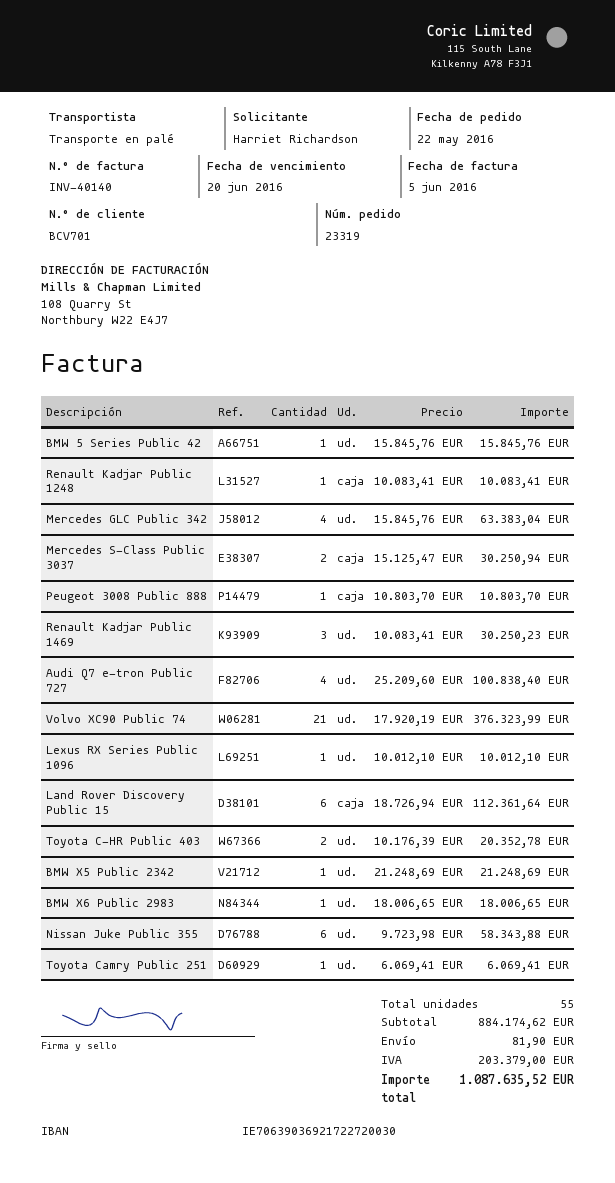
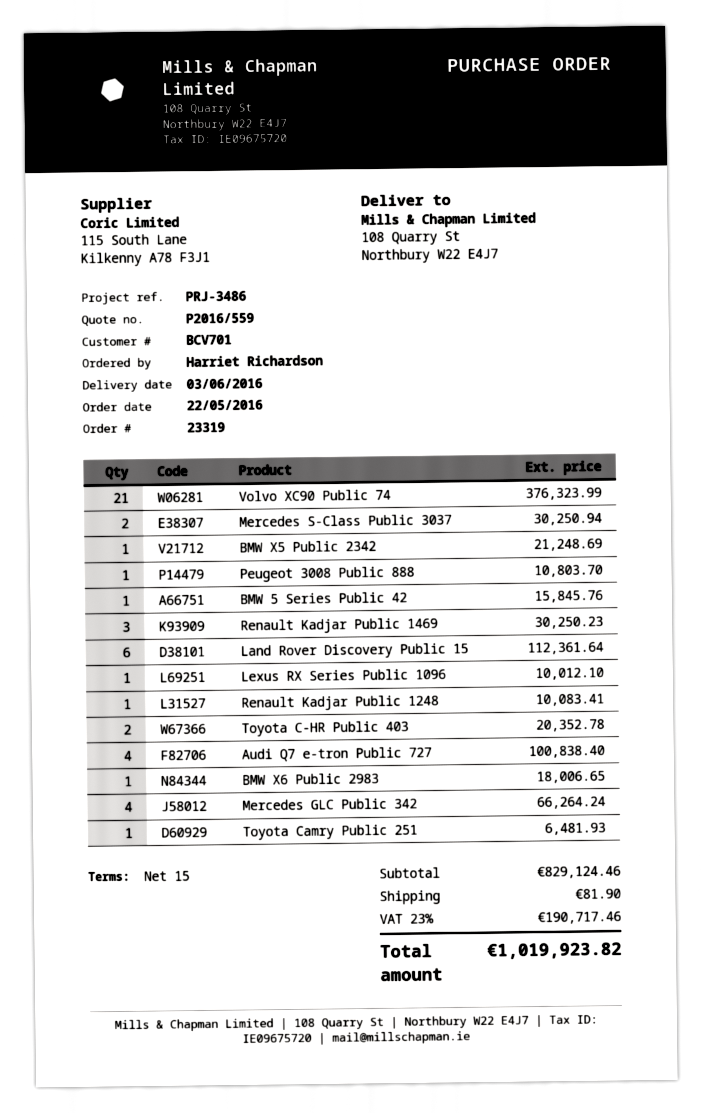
Mercedes GLC Public 342: 4 for 63383.04 -> 4 for 66264.24
Nissan Juke Public 355: 6 for 58343.88 -> none
Toyota Camry Public 251: 1 for 6069.41 -> 1 for 6481.93
subtotal: 884174.62 -> 829124.46
tax: 203379.00 -> 190717.46
total: 1087635.52 -> 1019923.82

